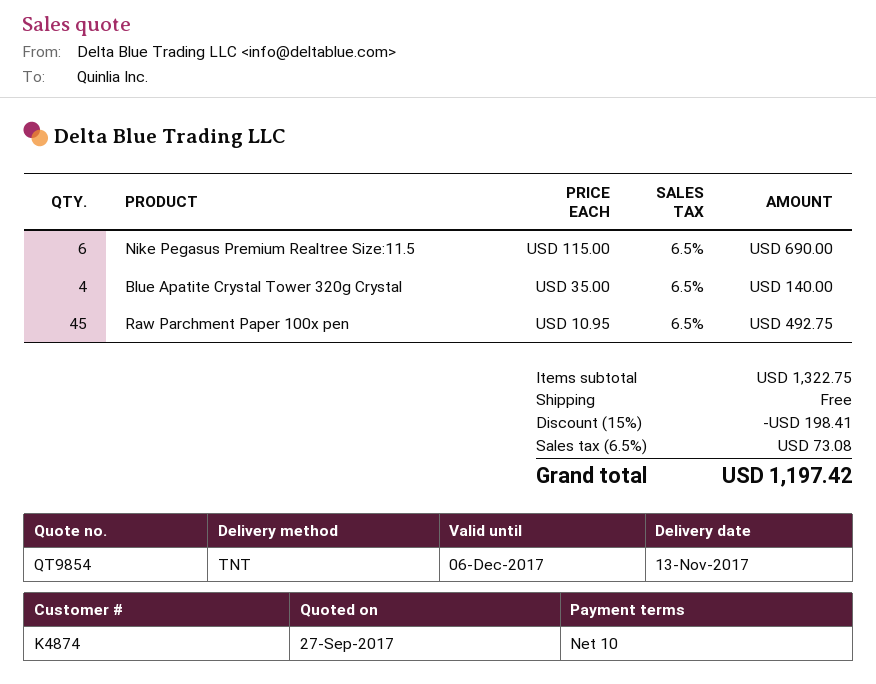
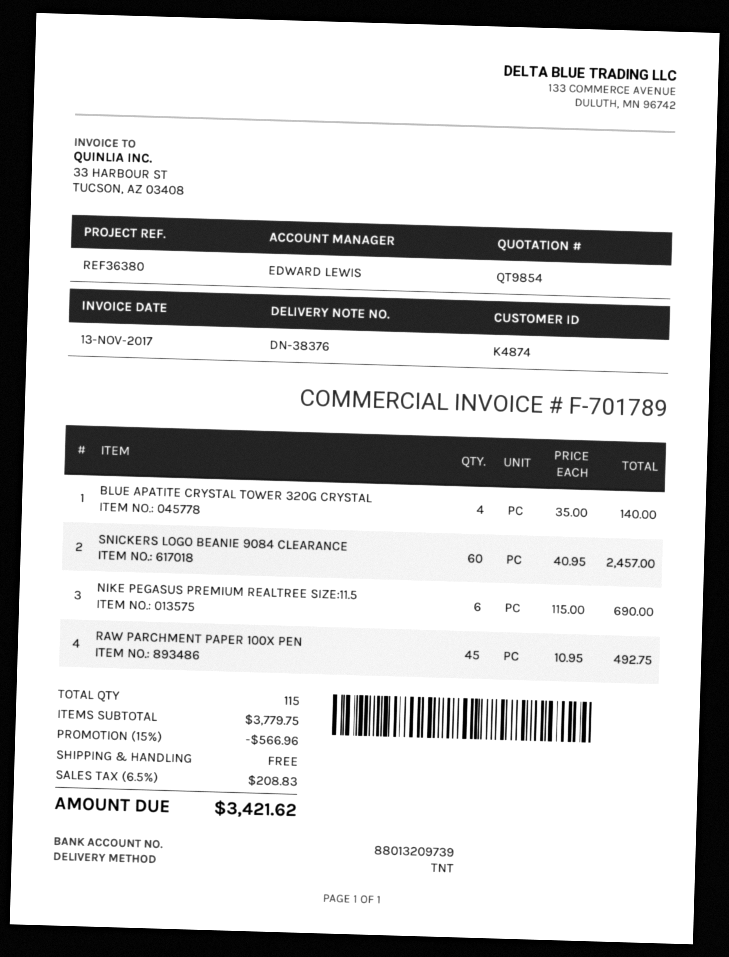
SNICKERS LOGO BEANIE 9084 CLEARANCE: none -> 60 x 40.95 = 2457.00
subtotal: 1322.75 -> 3779.75
discount: 15% = 198.41 -> 15% = 566.96
tax: 6.5% = 73.08 -> 6.5% = 208.83
total: 1197.42 -> 3421.62

